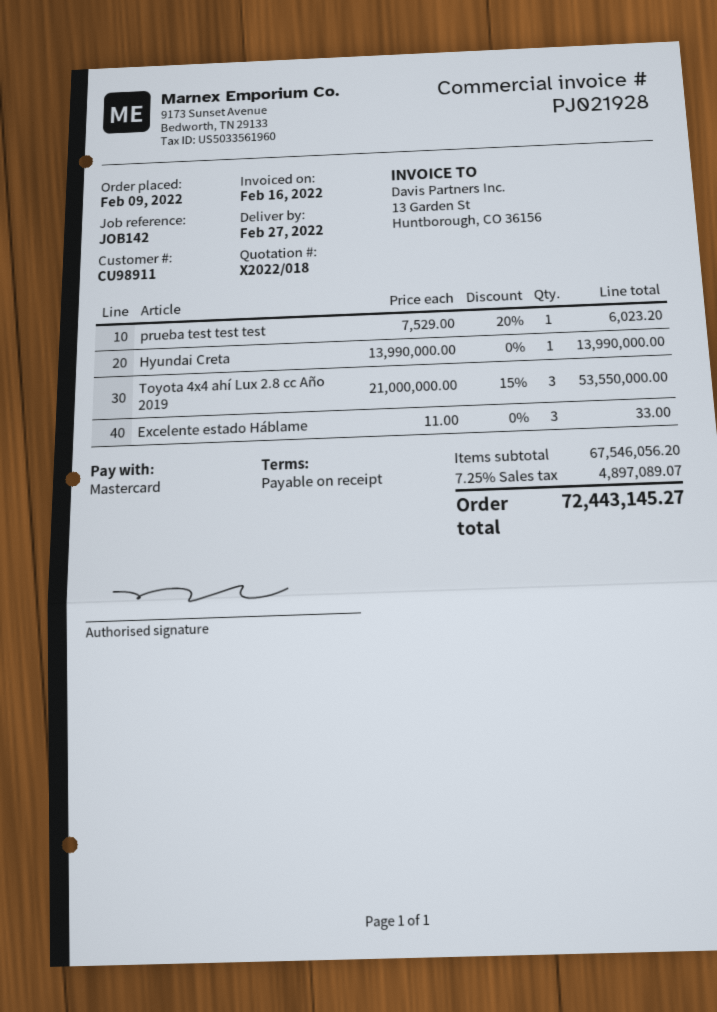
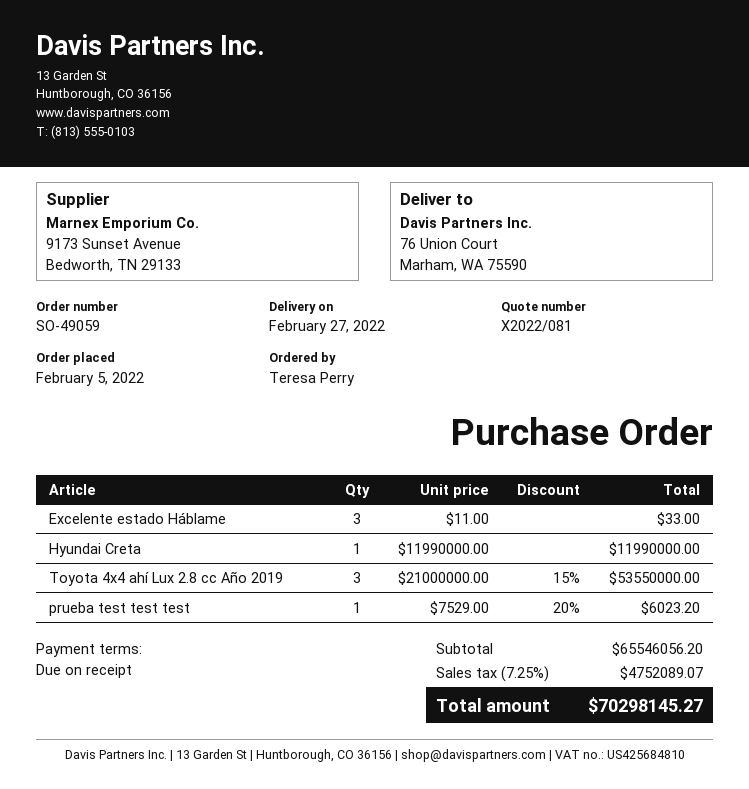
quote number: X2022/018 -> X2022/081
order date: 2022-02-09 -> 2022-02-05
Hyundai Creta: 1 x 13990000.00 = 13990000.00 -> 1 x 11990000.00 = 11990000.00
subtotal: 67546056.20 -> 65546056.20
tax: 7.25% = 4897089.07 -> 7.25% = 4752089.07
total: 72443145.27 -> 70298145.27

